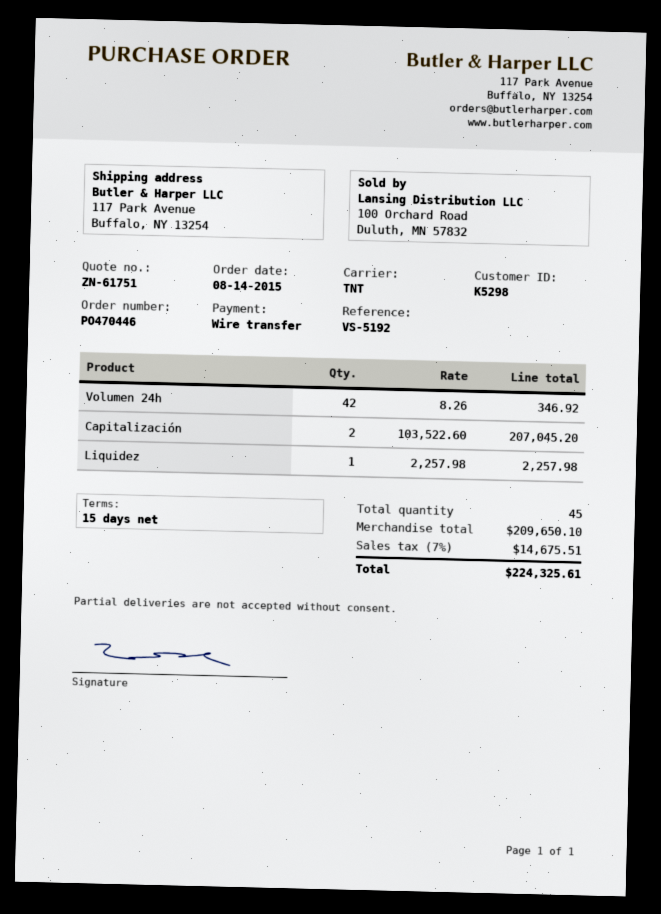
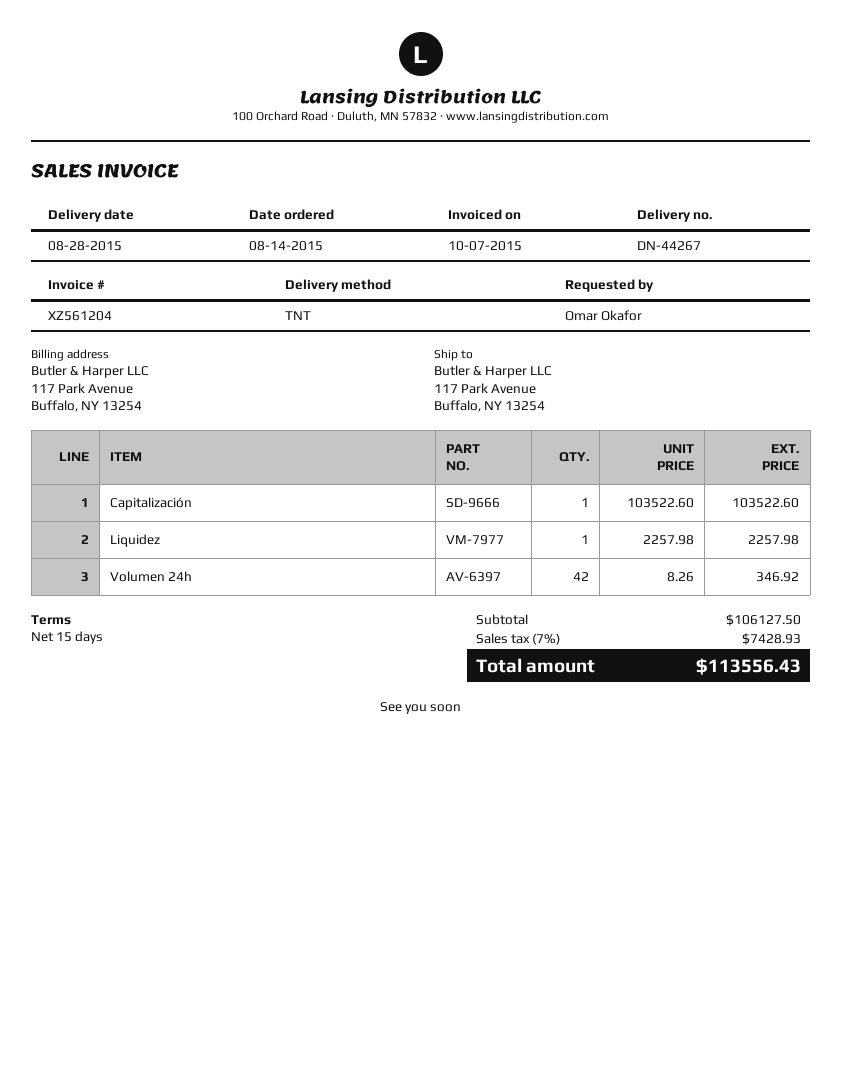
Capitalización: 2 x 103522.60 = 207045.20 -> 1 x 103522.60 = 103522.60
subtotal: 209650.10 -> 106127.50
tax: 7% = 14675.51 -> 7% = 7428.93
total: 224325.61 -> 113556.43

